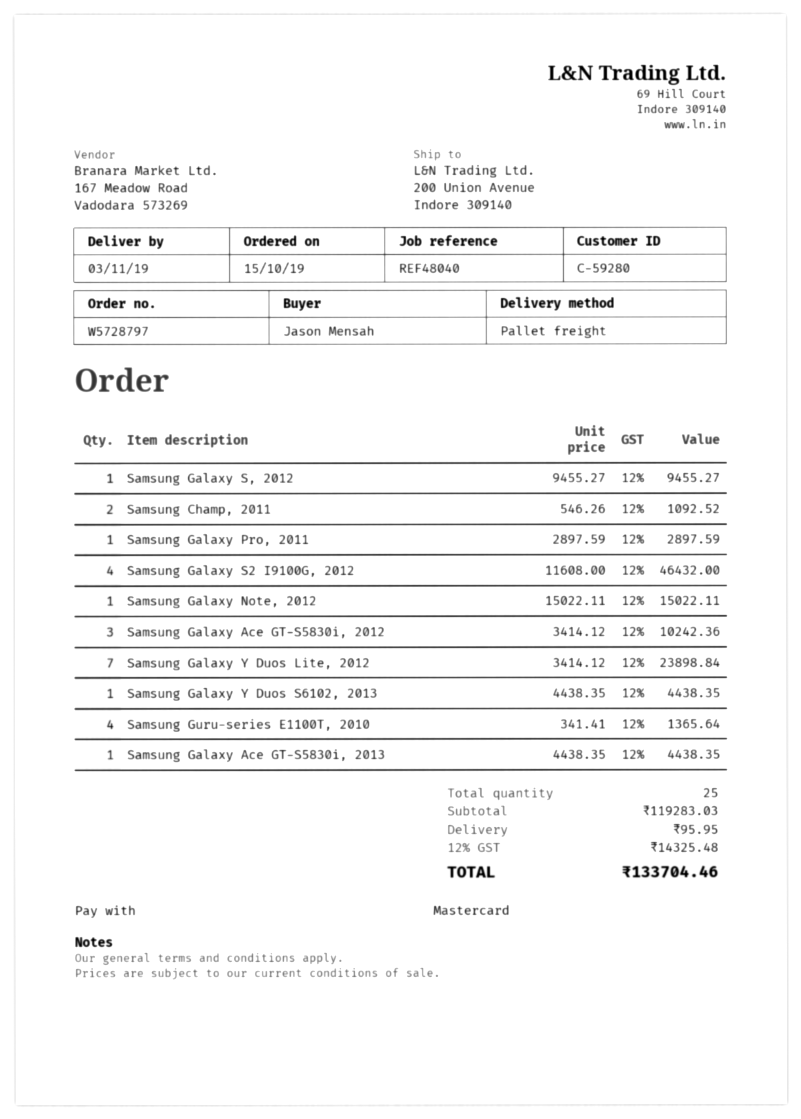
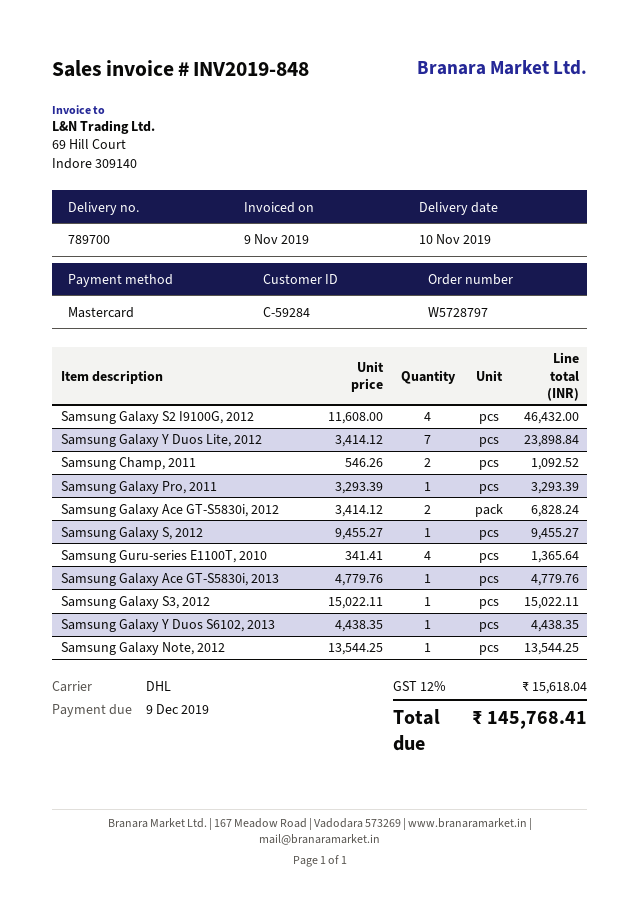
delivery date: 2019-11-03 -> 2019-11-10
customer number: C-59280 -> C-59284
shipping method: pallet freight -> DHL
Samsung Galaxy Pro, 2011: 1 x 2897.59 = 2897.59 -> 1 x 3293.39 = 3293.39
Samsung Galaxy Note, 2012: 1 x 15022.11 = 15022.11 -> 1 x 13544.25 = 13544.25
Samsung Galaxy Ace GT-S5830i, 2012: 3 x 3414.12 = 10242.36 -> 2 x 3414.12 = 6828.24
Samsung Galaxy Ace GT-S5830i, 2013: 1 x 4438.35 = 4438.35 -> 1 x 4779.76 = 4779.76
Samsung Galaxy S3, 2012: none -> 1 x 15022.11 = 15022.11
shipping: 95.95 -> none
tax: 12% = 14325.48 -> 12% = 15618.04
total: 133704.46 -> 145768.41

